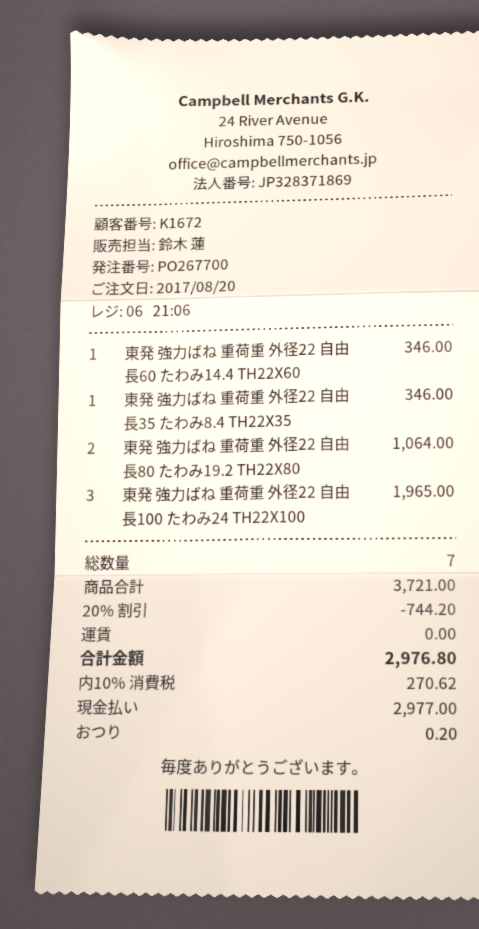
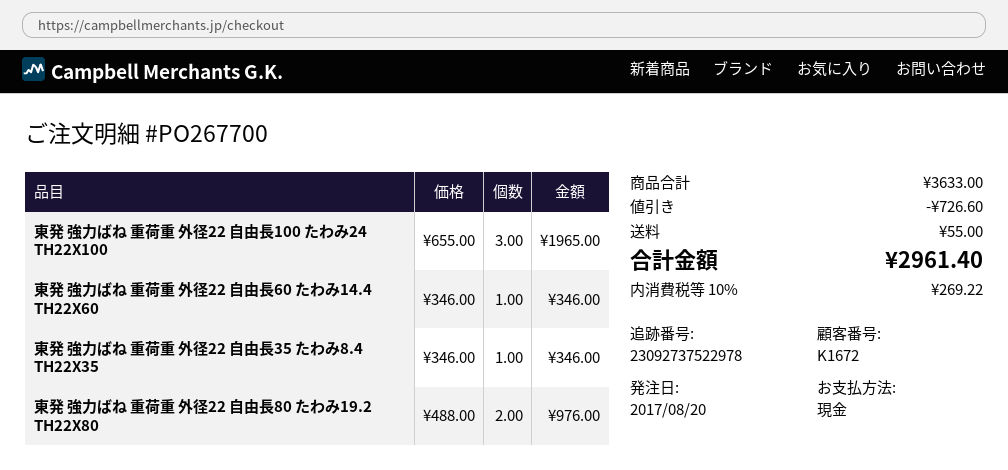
東発 強力ばね 重荷重 外径22 自由長80 たわみ19.2 TH22X80: 2 for 1064.00 -> 2 for 976.00
subtotal: 3721.00 -> 3633.00
discount: 744.20 -> 726.60
shipping: 0.00 -> 55.00
tax: 10% = 270.62 -> 10% = 269.22
total: 2976.80 -> 2961.40

